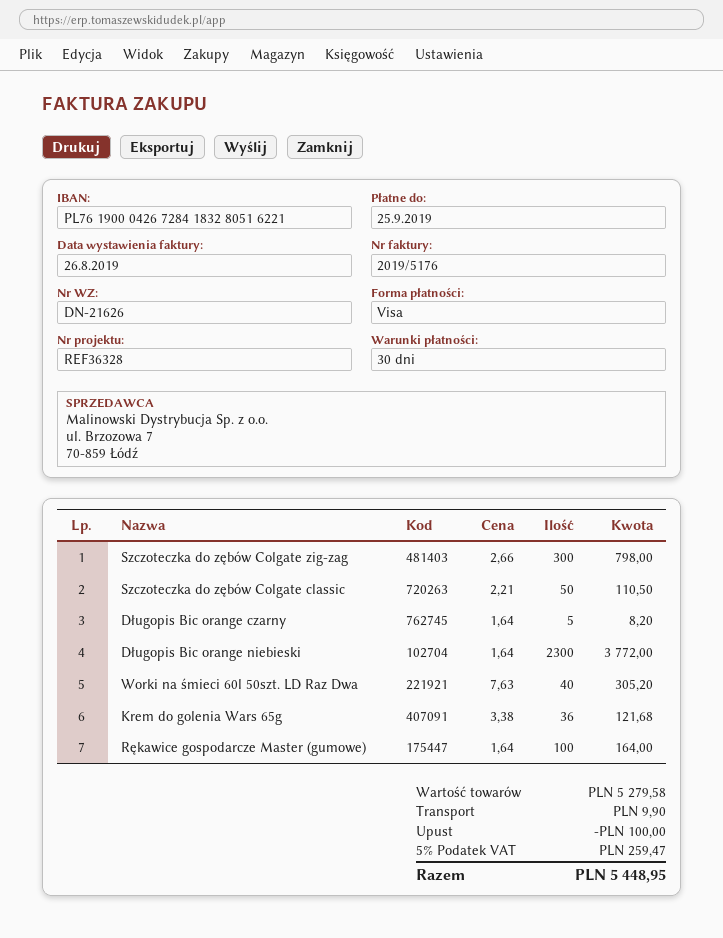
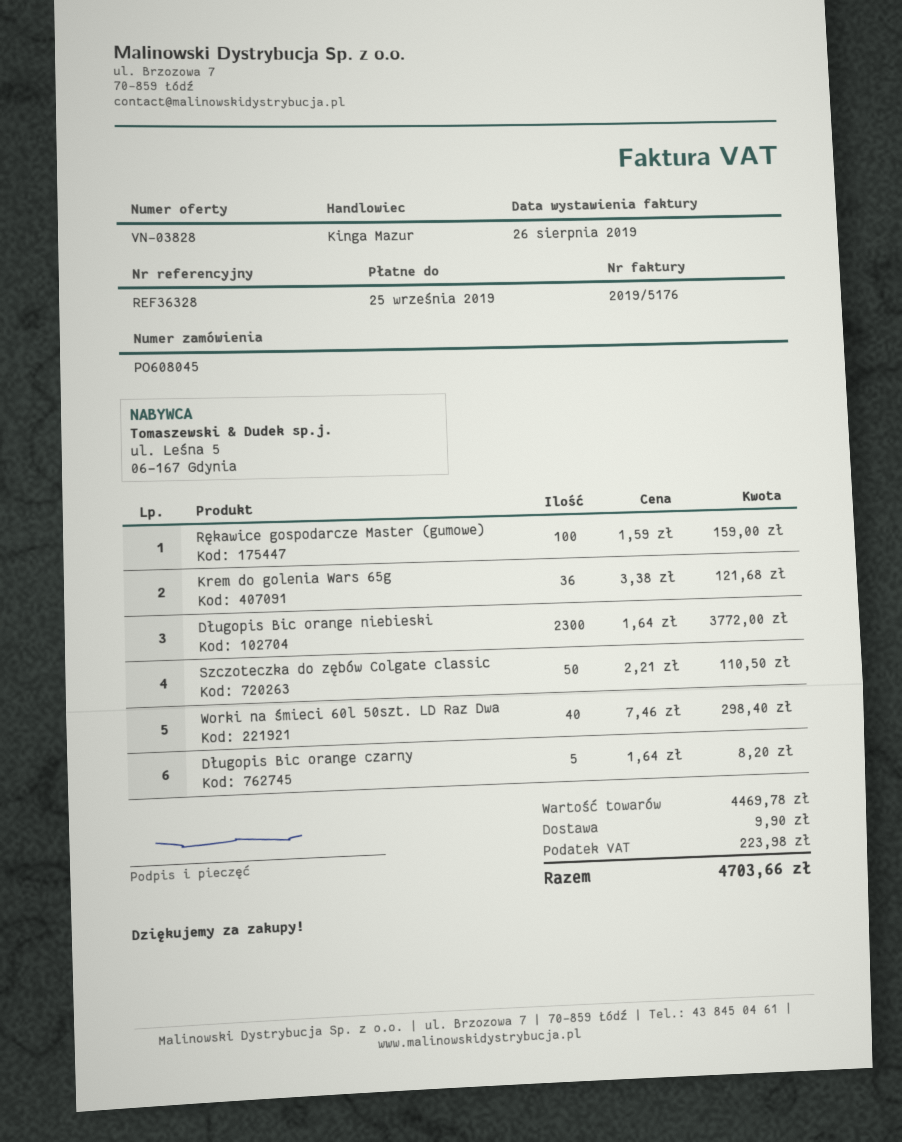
Szczoteczka do zębów Colgate zig-zag: 300 x 2.66 = 798.00 -> none
Worki na śmieci 60l 50szt. LD Raz Dwa: 40 x 7.63 = 305.20 -> 40 x 7.46 = 298.40
Rękawice gospodarcze Master (gumowe): 100 x 1.64 = 164.00 -> 100 x 1.59 = 159.00
subtotal: 5279.58 -> 4469.78
discount: 100.00 -> none
tax: 259.47 -> 223.98
total: 5448.95 -> 4703.66

